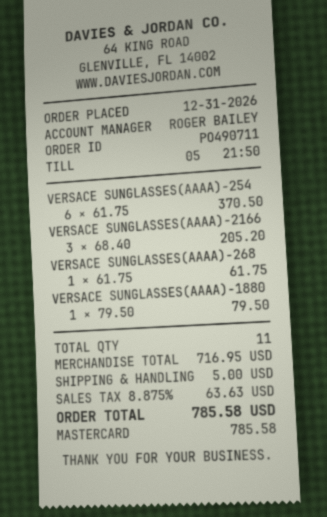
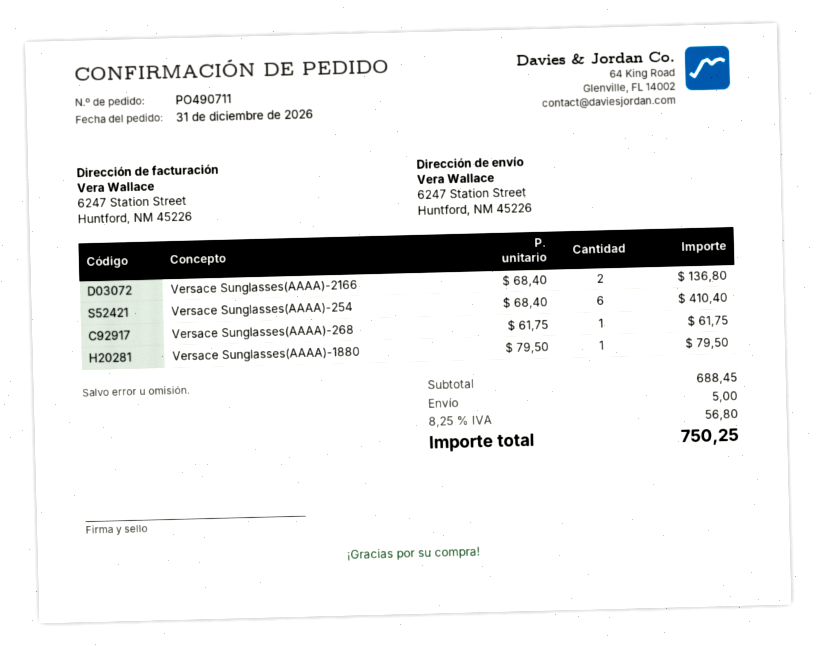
VERSACE SUNGLASSES(AAAA)-254: 6 x 61.75 = 370.50 -> 6 x 68.40 = 410.40
VERSACE SUNGLASSES(AAAA)-2166: 3 x 68.40 = 205.20 -> 2 x 68.40 = 136.80
subtotal: 716.95 -> 688.45
tax: 8.875% = 63.63 -> 8.25% = 56.80
total: 785.58 -> 750.25

